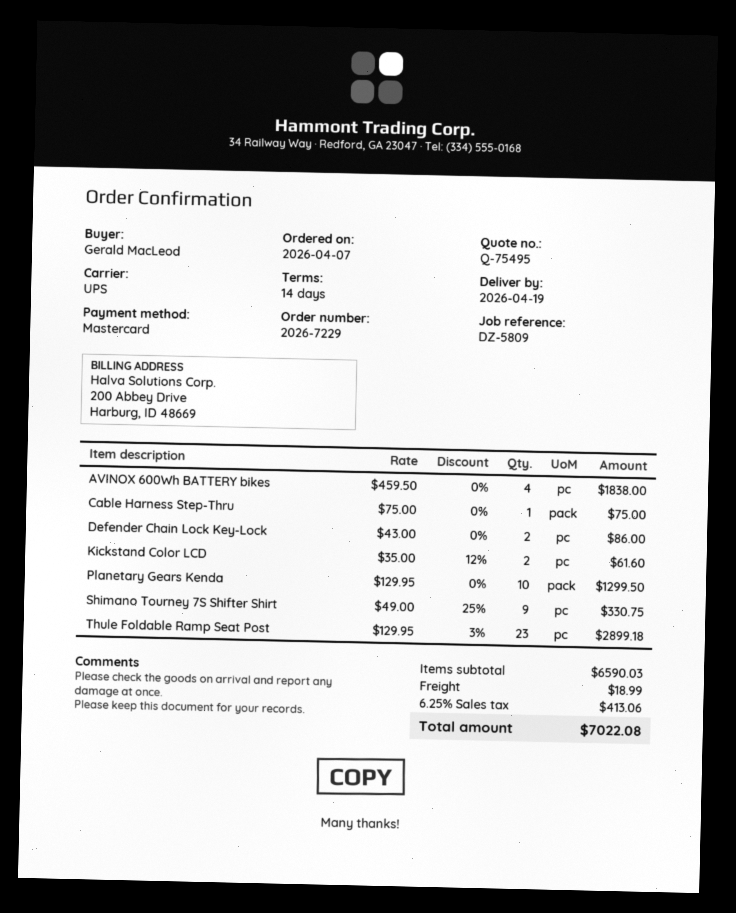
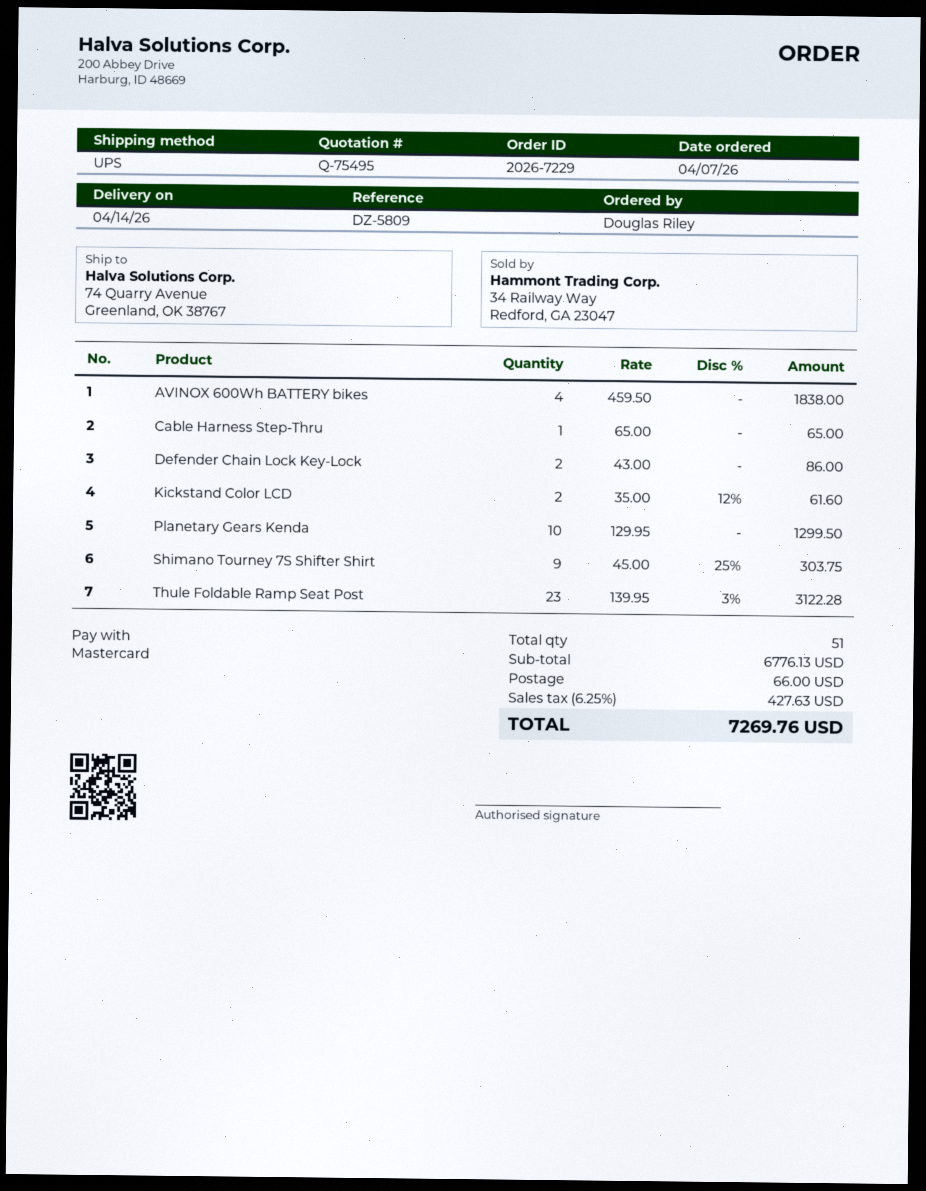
delivery date: 2026-04-19 -> 2026-04-14
ordered by: Gerald MacLeod -> Douglas Riley
Cable Harness Step-Thru: 1 x 75.00 = 75.00 -> 1 x 65.00 = 65.00
Shimano Tourney 7S Shifter Shirt: 9 x 49.00 - 25% = 330.75 -> 9 x 45.00 - 25% = 303.75
Thule Foldable Ramp Seat Post: 23 x 129.95 - 3% = 2899.18 -> 23 x 139.95 - 3% = 3122.28
subtotal: 6590.03 -> 6776.13
shipping: 18.99 -> 66.00
tax: 6.25% = 413.06 -> 6.25% = 427.63
total: 7022.08 -> 7269.76

